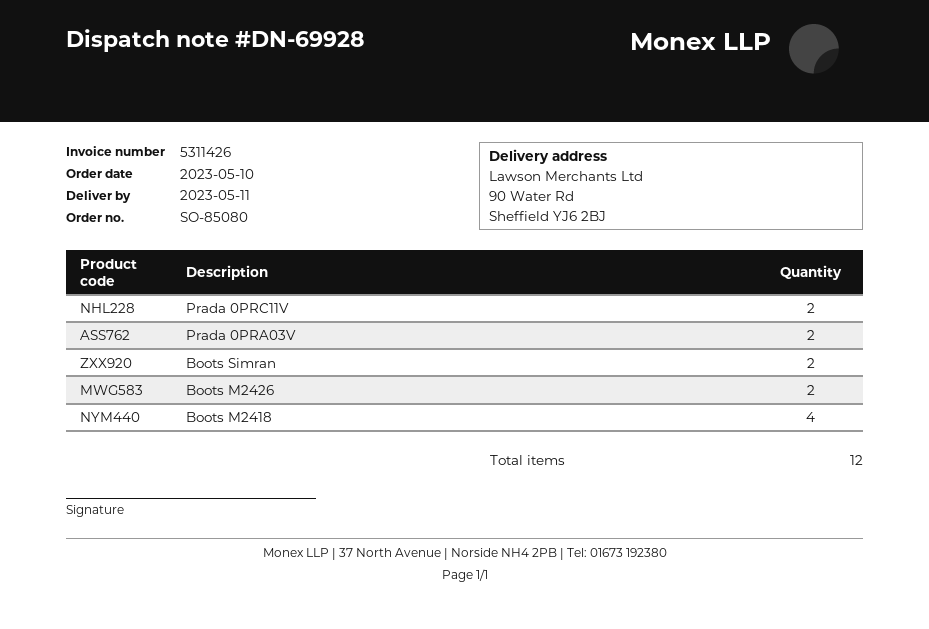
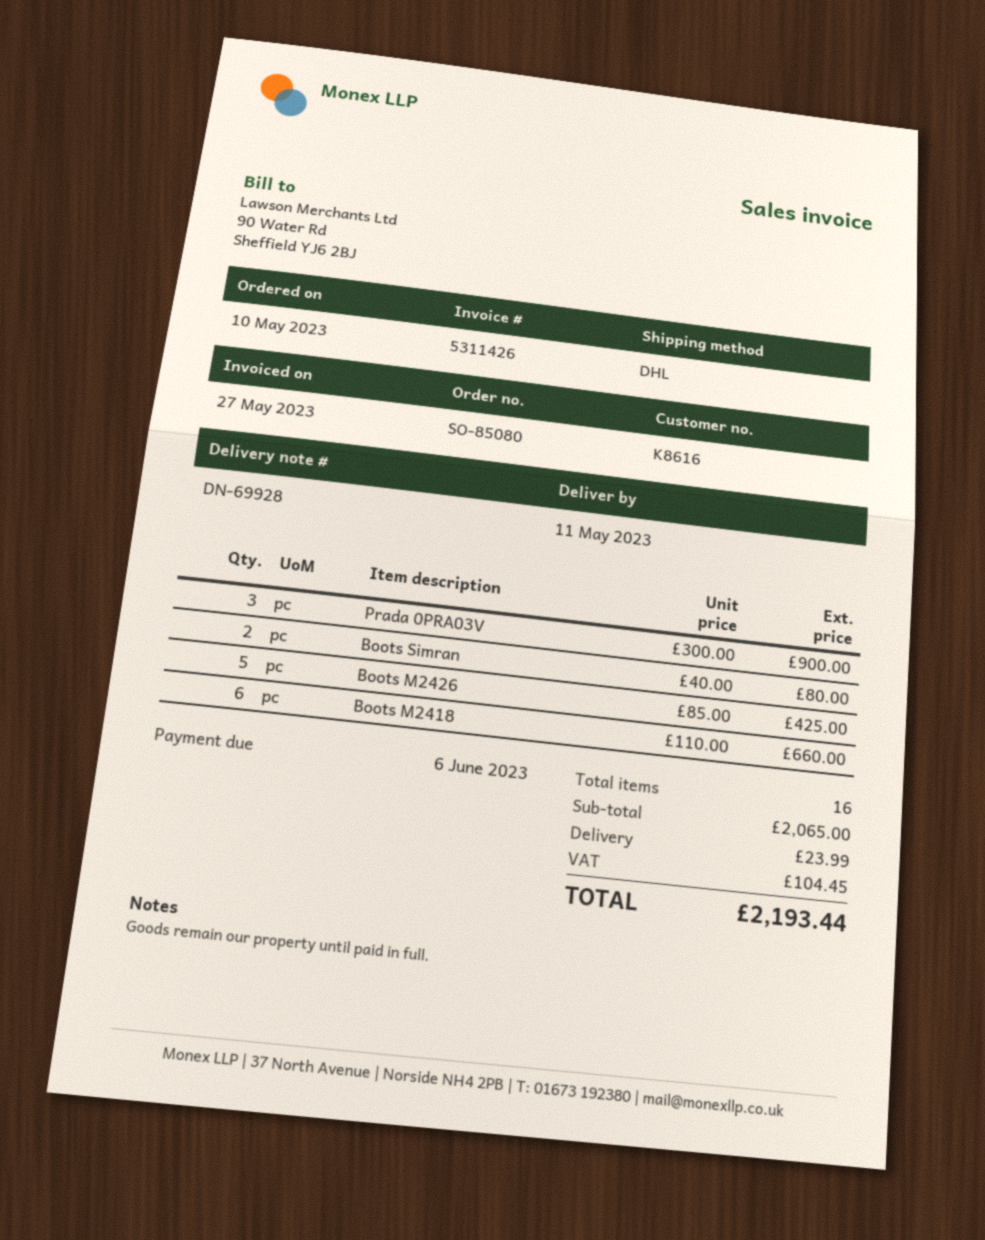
Prada 0PRC11V: 2 -> none
Prada 0PRA03V: 2 -> 3
Boots M2426: 2 -> 5
Boots M2418: 4 -> 6
total quantity: 12 -> 16

